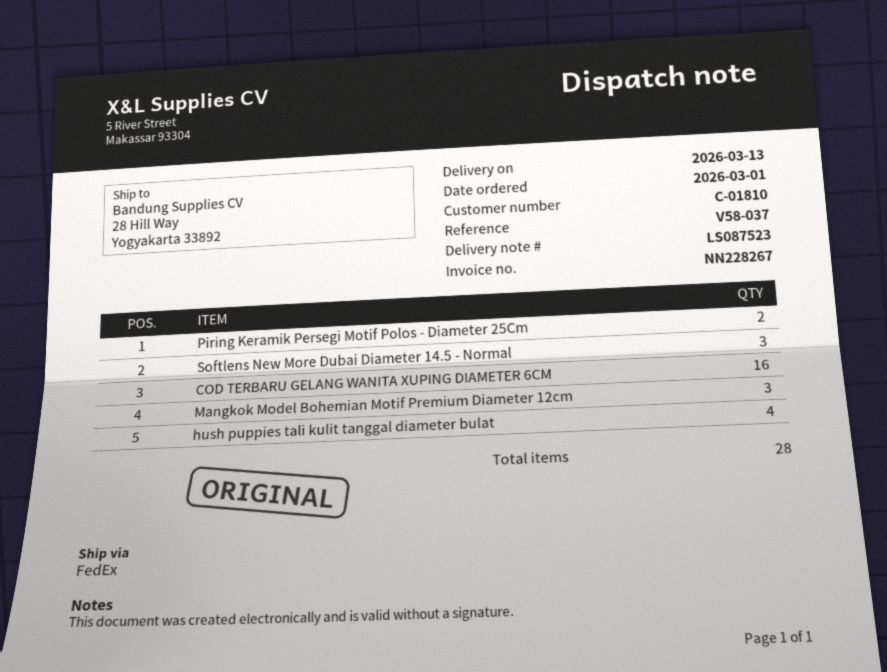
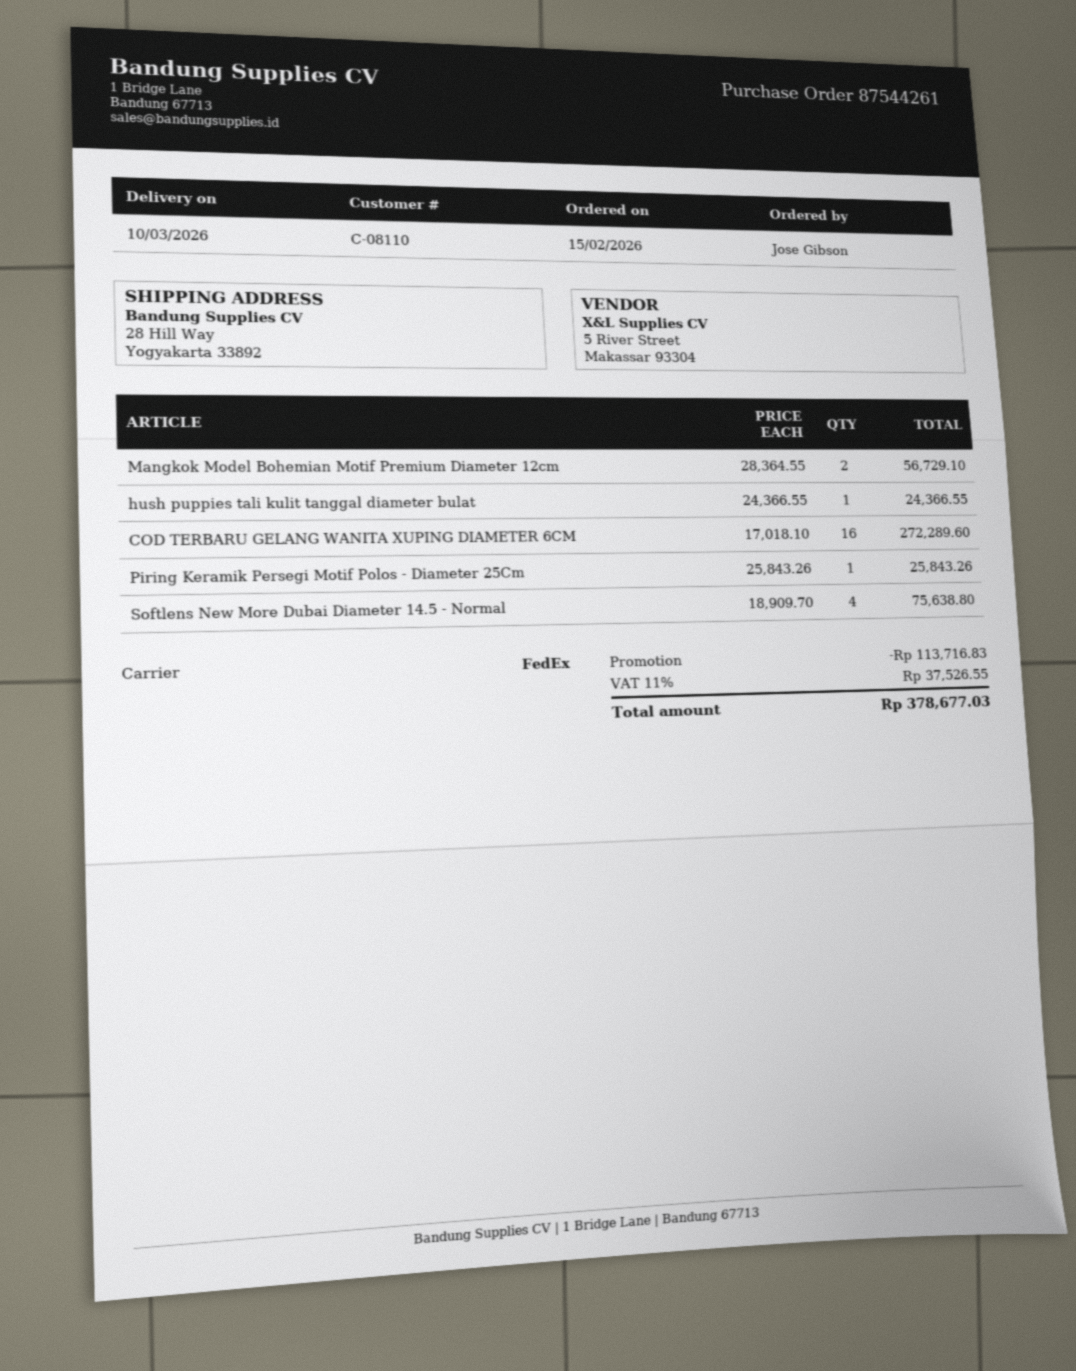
order date: 2026-03-01 -> 2026-02-15
delivery date: 2026-03-13 -> 2026-03-10
customer number: C-01810 -> C-08110
Piring Keramik Persegi Motif Polos - Diameter 25Cm: 2 -> 1
Softlens New More Dubai Diameter 14.5 - Normal: 3 -> 4
Mangkok Model Bohemian Motif Premium Diameter 12cm: 3 -> 2
hush puppies tali kulit tanggal diameter bulat: 4 -> 1

